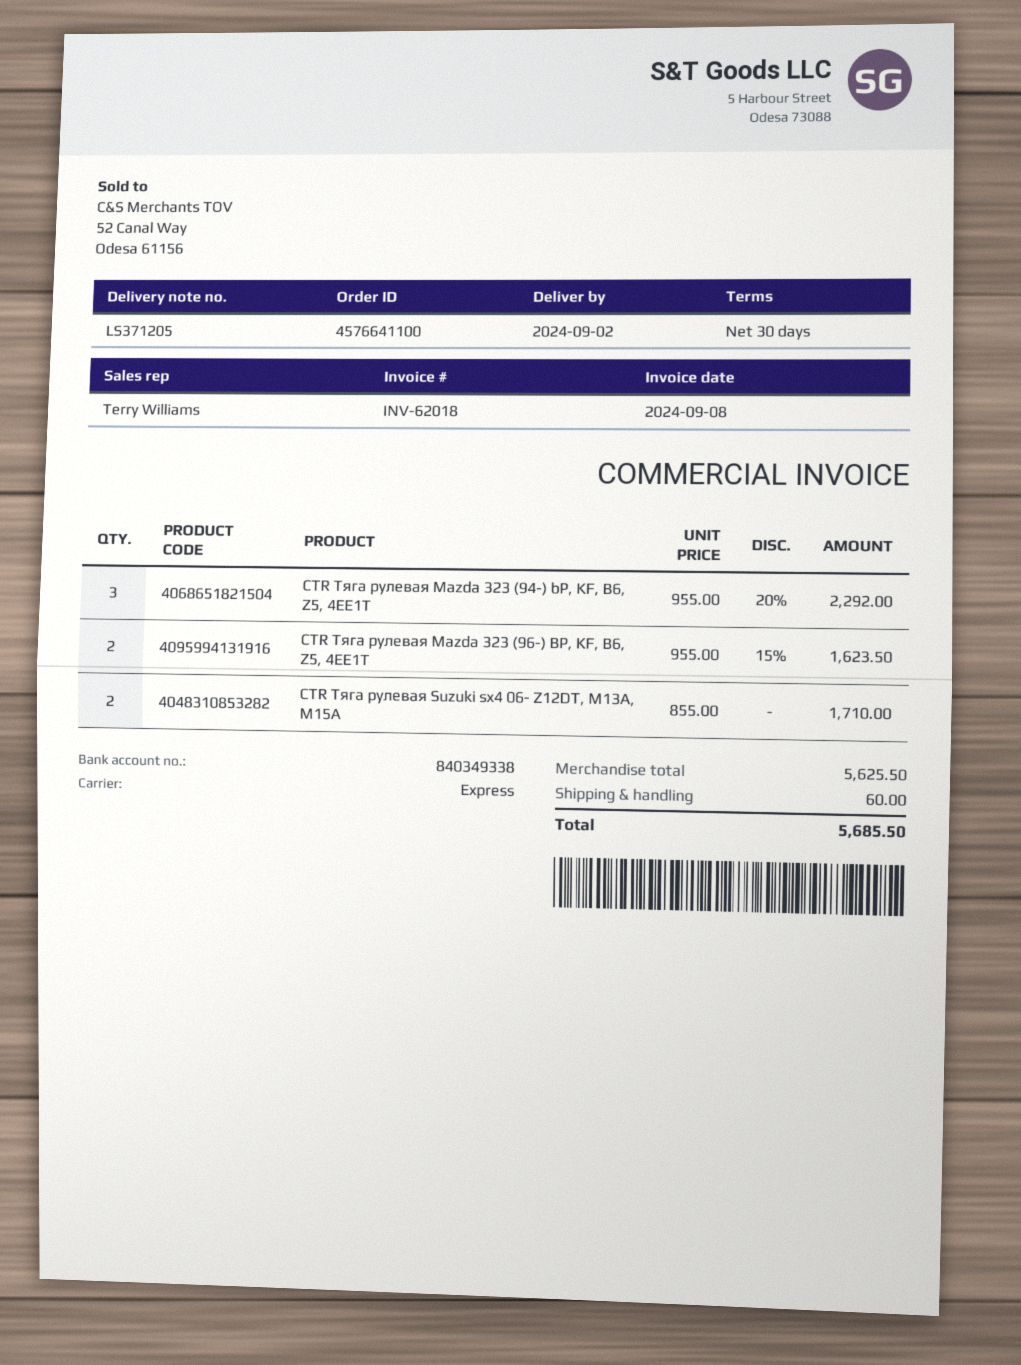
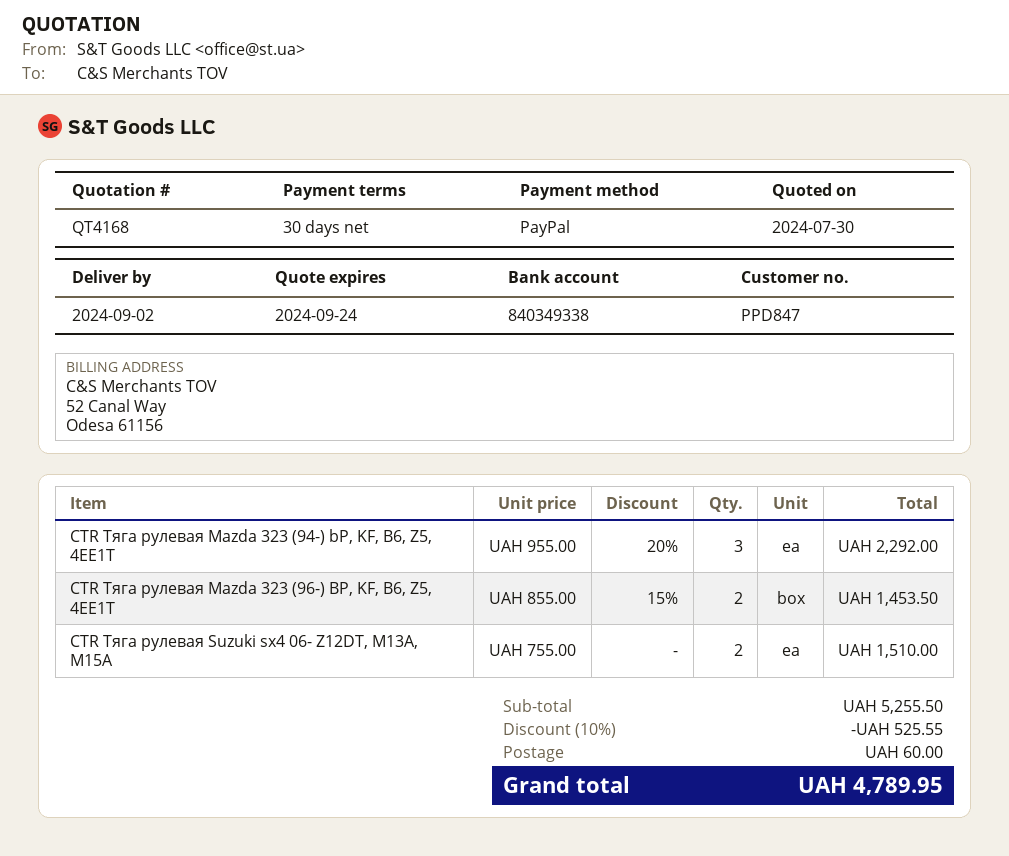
CTR Тяга рулевая Mazda 323 (96-) BP, KF, B6, Z5, 4EE1T: 2 x 955.00 - 15% = 1623.50 -> 2 x 855.00 - 15% = 1453.50
CTR Тяга рулевая Suzuki sx4 06- Z12DT, M13A, M15A: 2 x 855.00 = 1710.00 -> 2 x 755.00 = 1510.00
subtotal: 5625.50 -> 5255.50
discount: none -> 10% = 525.55
total: 5685.50 -> 4789.95

